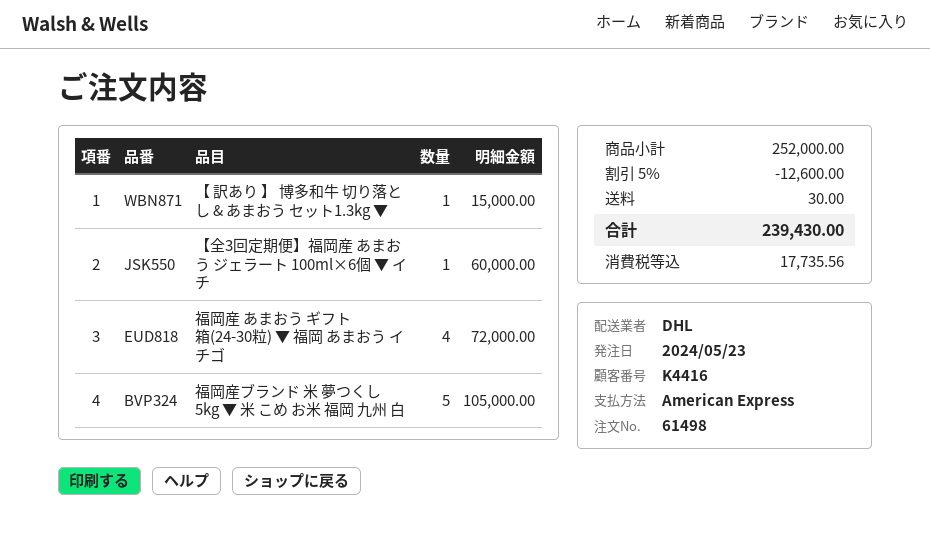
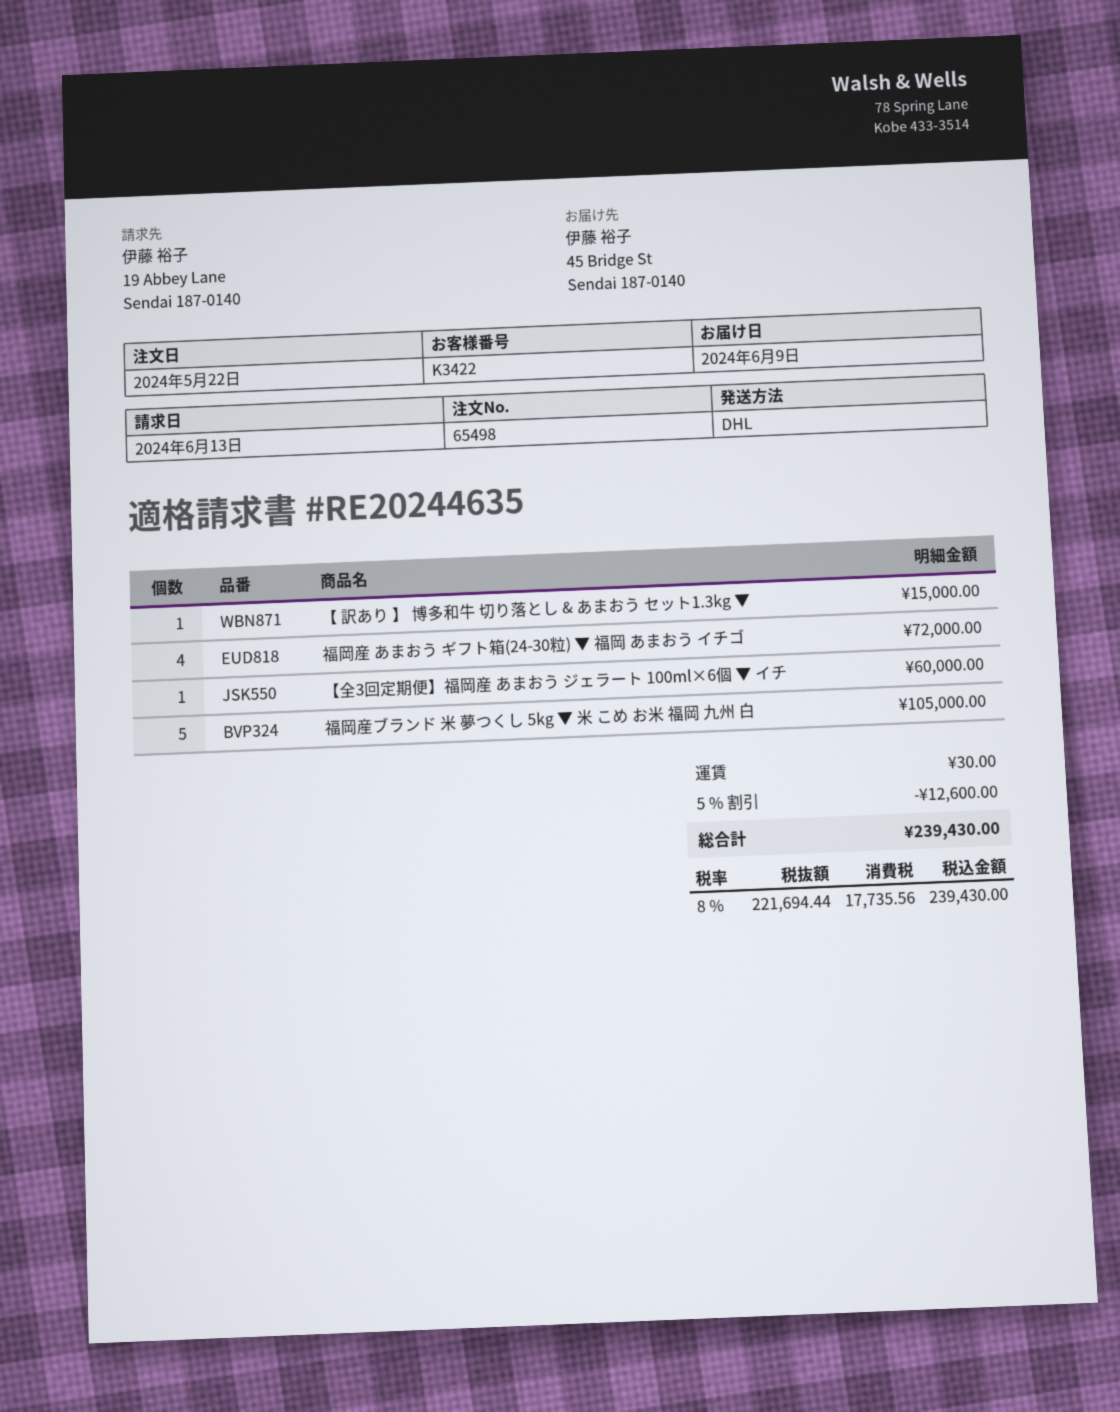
order number: 61498 -> 65498
order date: 2024-05-23 -> 2024-05-22
customer number: K4416 -> K3422

